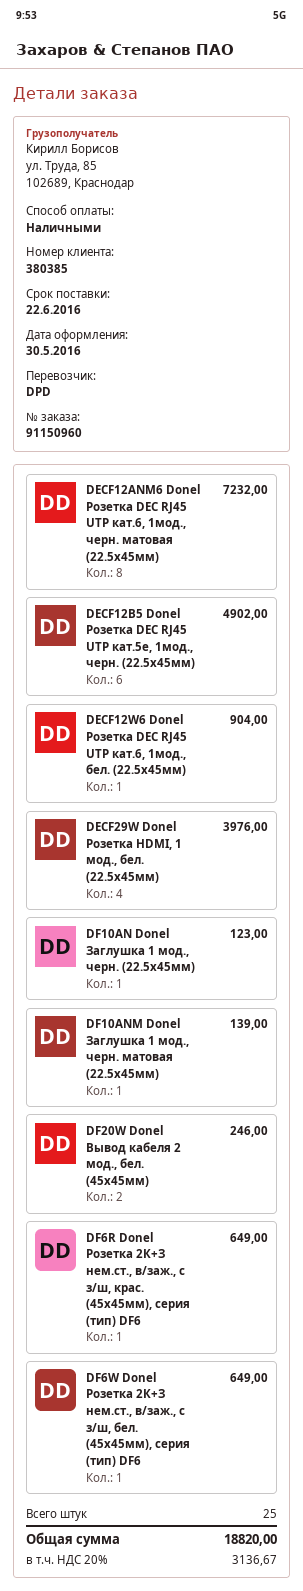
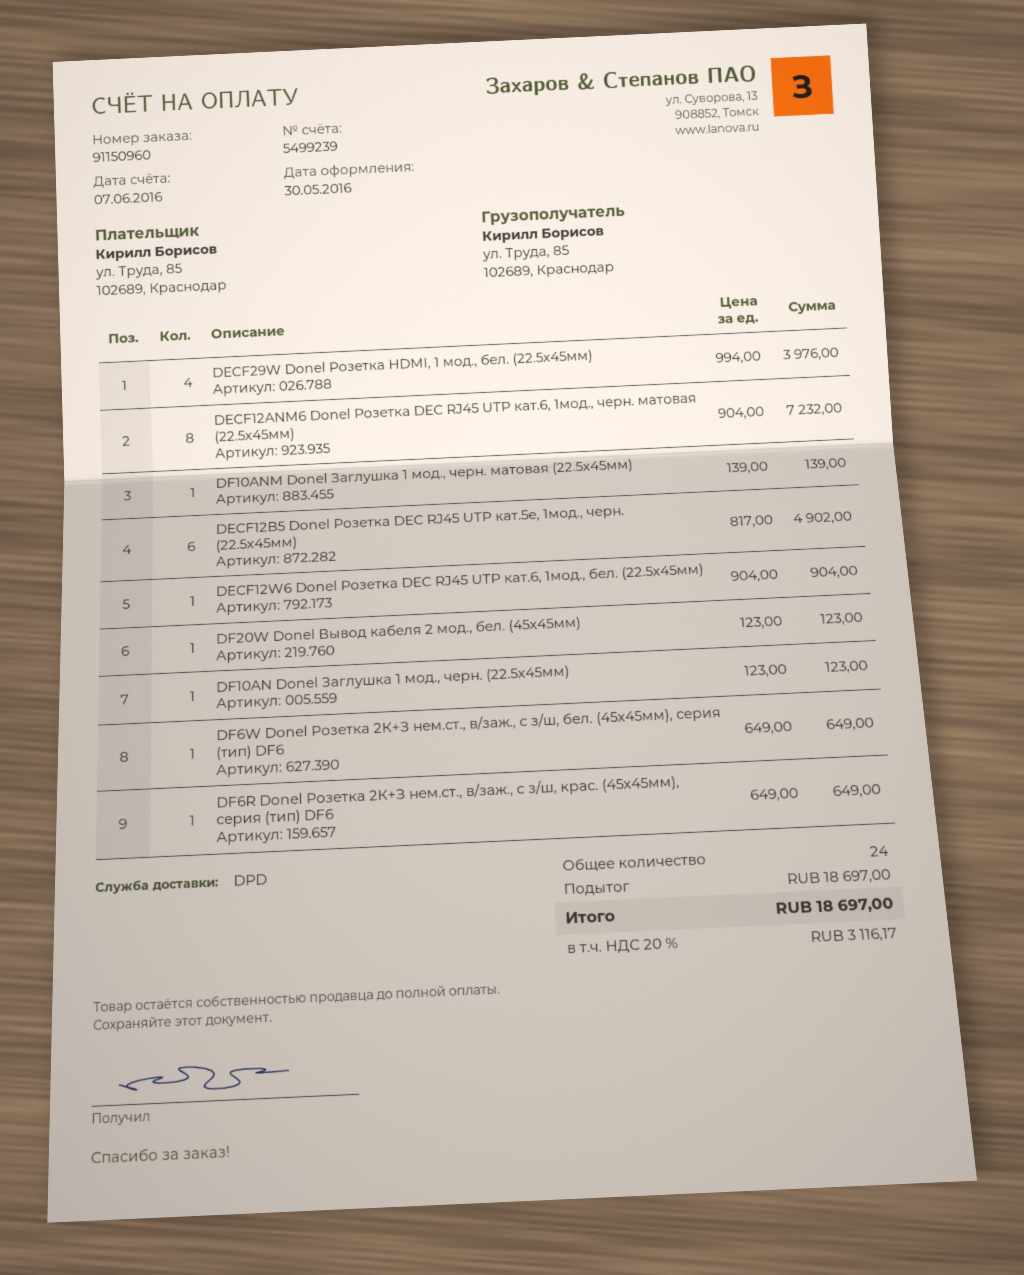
DF20W Donel Вывод кабеля 2 мод., бел. (45х45мм): 2 for 246.00 -> 1 for 123.00
total quantity: 25 -> 24
tax: 20% = 3136.67 -> 20% = 3116.17
total: 18820.00 -> 18697.00

